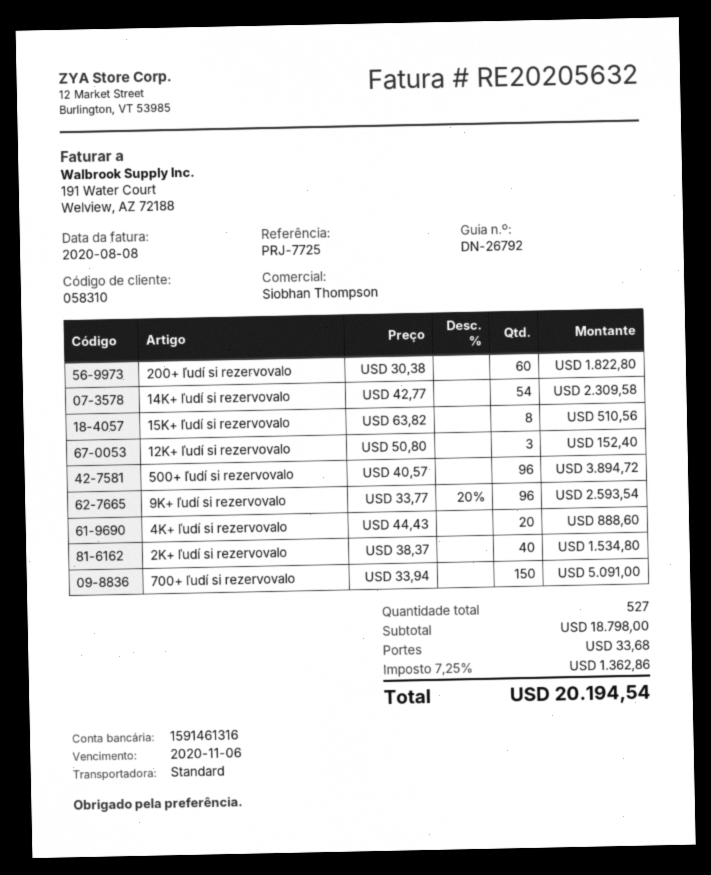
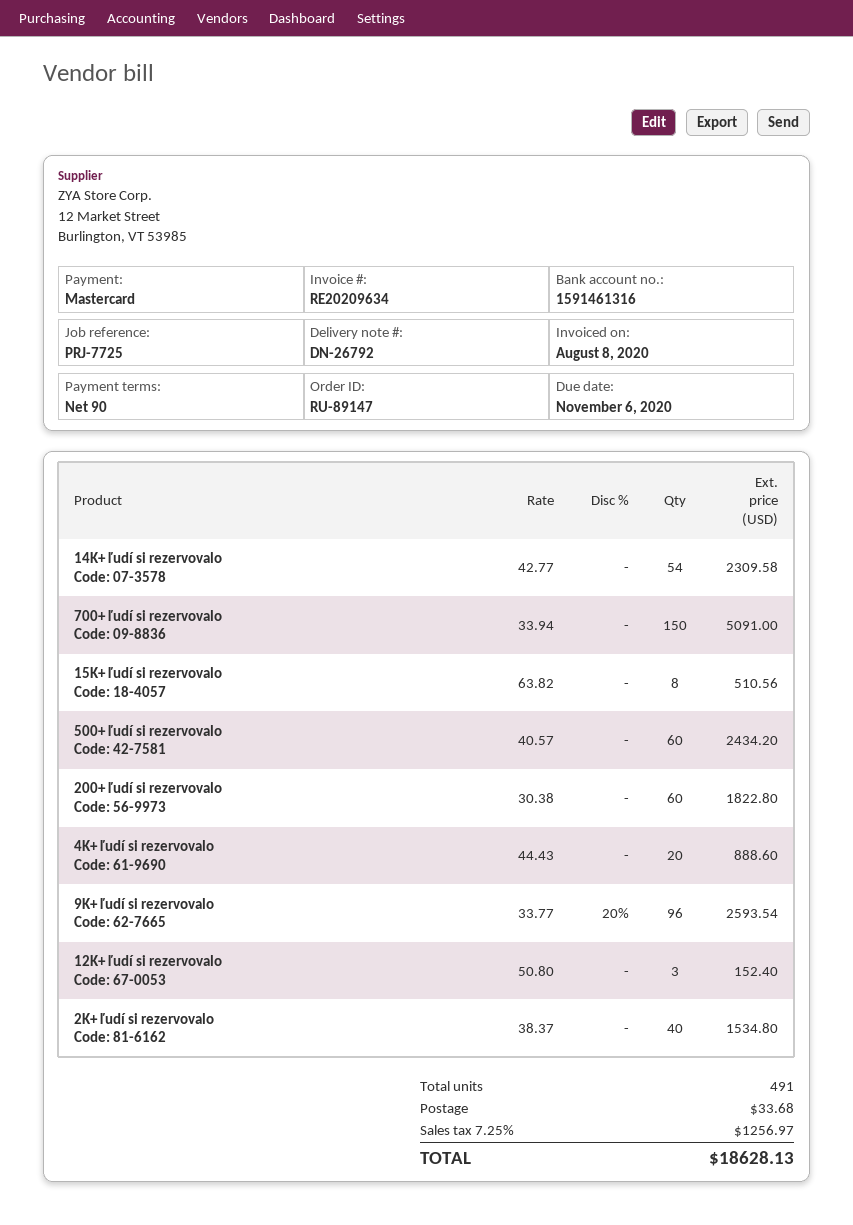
invoice number: RE20205632 -> RE20209634
500+ ľudí si rezervovalo: 96 x 40.57 = 3894.72 -> 60 x 40.57 = 2434.20
total quantity: 527 -> 491
tax: 7.25% = 1362.86 -> 7.25% = 1256.97
total: 20194.54 -> 18628.13

